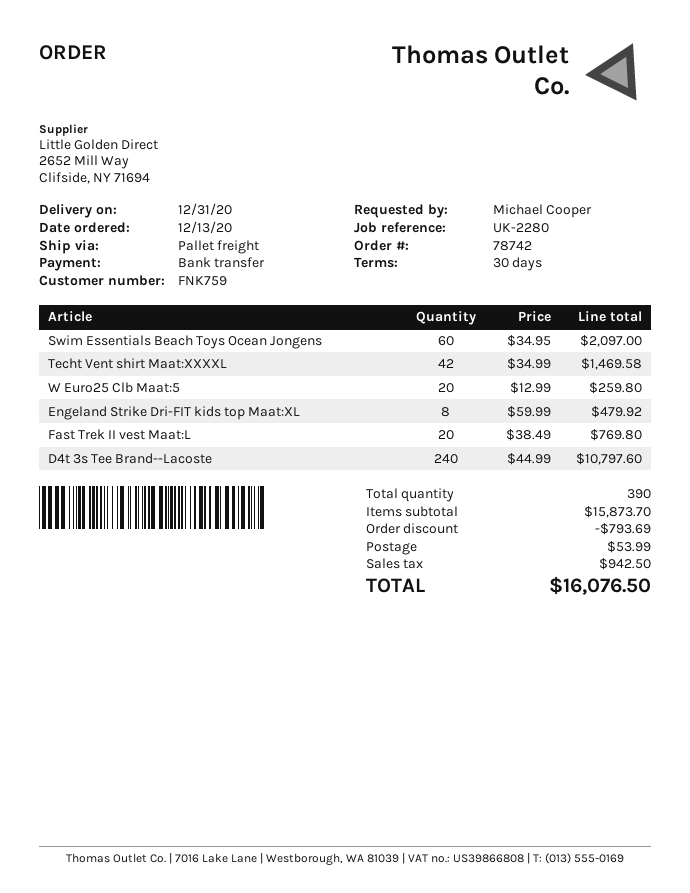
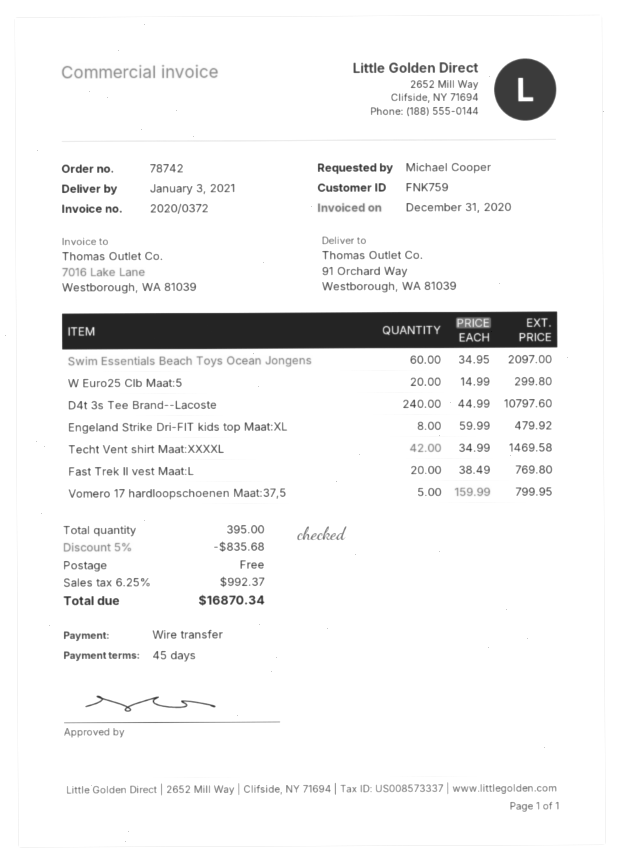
delivery date: 2020-12-31 -> 2021-01-03
payment terms: 30 days -> 45 days
W Euro25 Clb Maat:5: 20 x 12.99 = 259.80 -> 20 x 14.99 = 299.80
Vomero 17 hardloopschoenen Maat:37,5: none -> 5 x 159.99 = 799.95
total quantity: 390 -> 395
discount: 793.69 -> 835.68
shipping: 53.99 -> 0.00
tax: 942.50 -> 992.37
total: 16076.50 -> 16870.34

